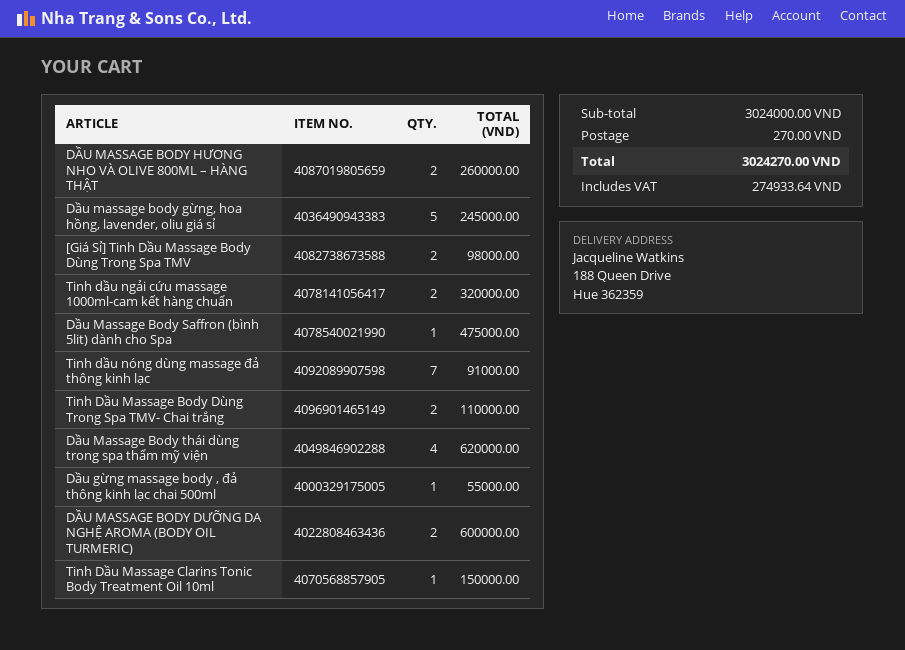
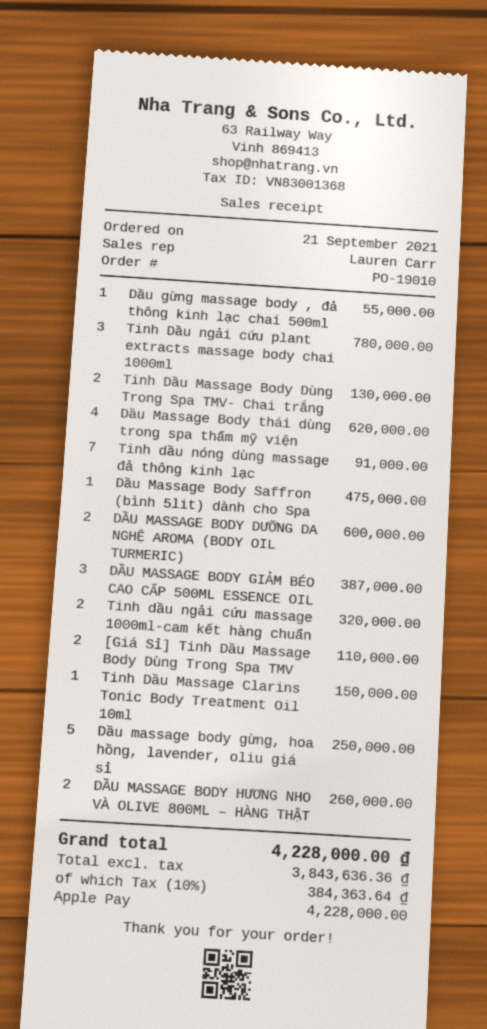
Dầu massage body gừng, hoa hồng, lavender, oliu giá sỉ: 5 for 245000.00 -> 5 for 250000.00
[Giá Sỉ] Tinh Dầu Massage Body Dùng Trong Spa TMV: 2 for 98000.00 -> 2 for 110000.00
Tinh Dầu Massage Body Dùng Trong Spa TMV- Chai trắng: 2 for 110000.00 -> 2 for 130000.00
Tinh Dầu ngải cứu plant extracts massage body chai 1000ml: none -> 3 for 780000.00
DẦU MASSAGE BODY GIẢM BÉO CAO CẤP 500ML ESSENCE OIL: none -> 3 for 387000.00
shipping: 270.00 -> none
tax: 274933.64 -> 384363.64
total: 3024270.00 -> 4228000.00

